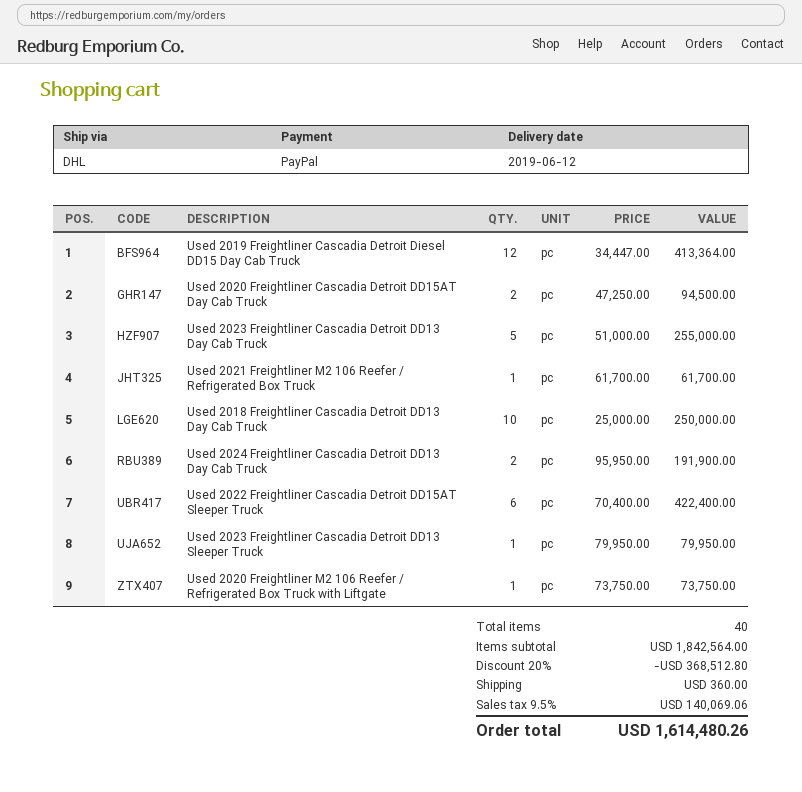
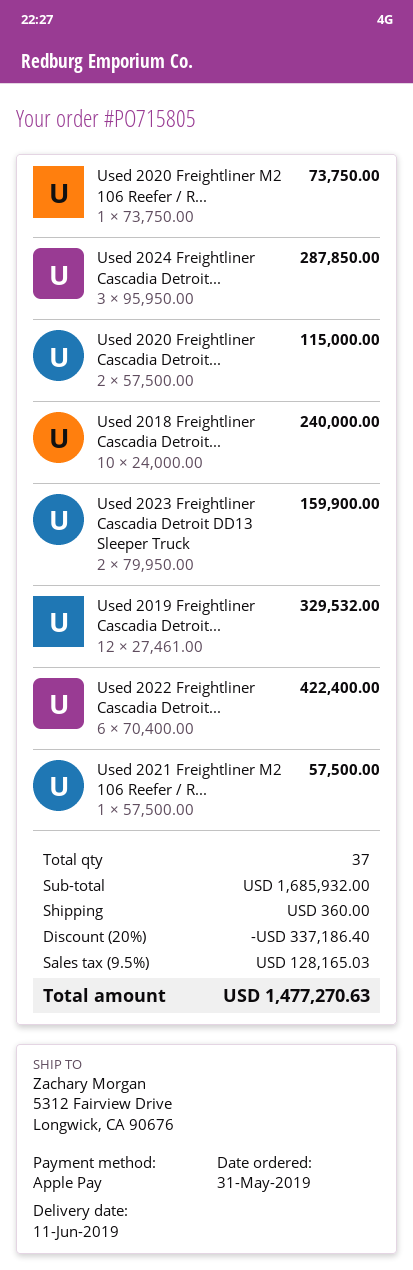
delivery date: 2019-06-12 -> 2019-06-11
payment method: PayPal -> Apple Pay
Used 2019 Freightliner Cascadia Detroit Diesel DD15 Day Cab Truck: 12 x 34447.00 = 413364.00 -> 12 x 27461.00 = 329532.00
Used 2020 Freightliner Cascadia Detroit DD15AT Day Cab Truck: 2 x 47250.00 = 94500.00 -> 2 x 57500.00 = 115000.00
Used 2023 Freightliner Cascadia Detroit DD13 Day Cab Truck: 5 x 51000.00 = 255000.00 -> none
Used 2021 Freightliner M2 106 Reefer / Refrigerated Box Truck: 1 x 61700.00 = 61700.00 -> 1 x 57500.00 = 57500.00
Used 2018 Freightliner Cascadia Detroit DD13 Day Cab Truck: 10 x 25000.00 = 250000.00 -> 10 x 24000.00 = 240000.00
Used 2024 Freightliner Cascadia Detroit DD13 Day Cab Truck: 2 x 95950.00 = 191900.00 -> 3 x 95950.00 = 287850.00
Used 2023 Freightliner Cascadia Detroit DD13 Sleeper Truck: 1 x 79950.00 = 79950.00 -> 2 x 79950.00 = 159900.00
total quantity: 40 -> 37
subtotal: 1842564.00 -> 1685932.00
discount: 20% = 368512.80 -> 20% = 337186.40
tax: 9.5% = 140069.06 -> 9.5% = 128165.03
total: 1614480.26 -> 1477270.63

